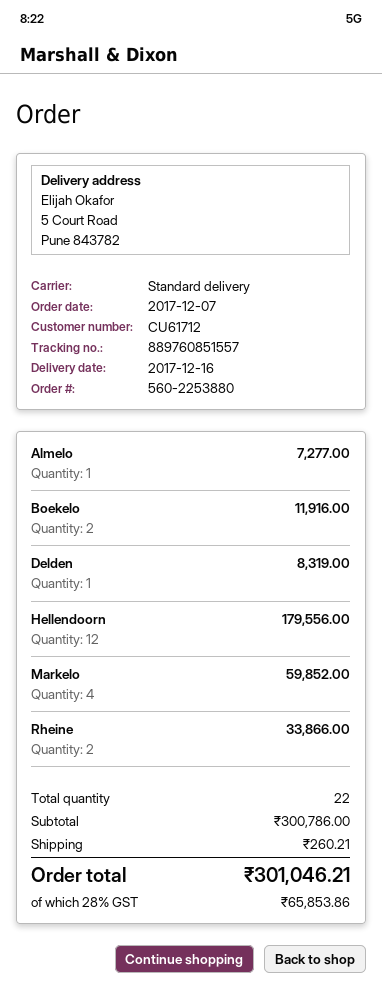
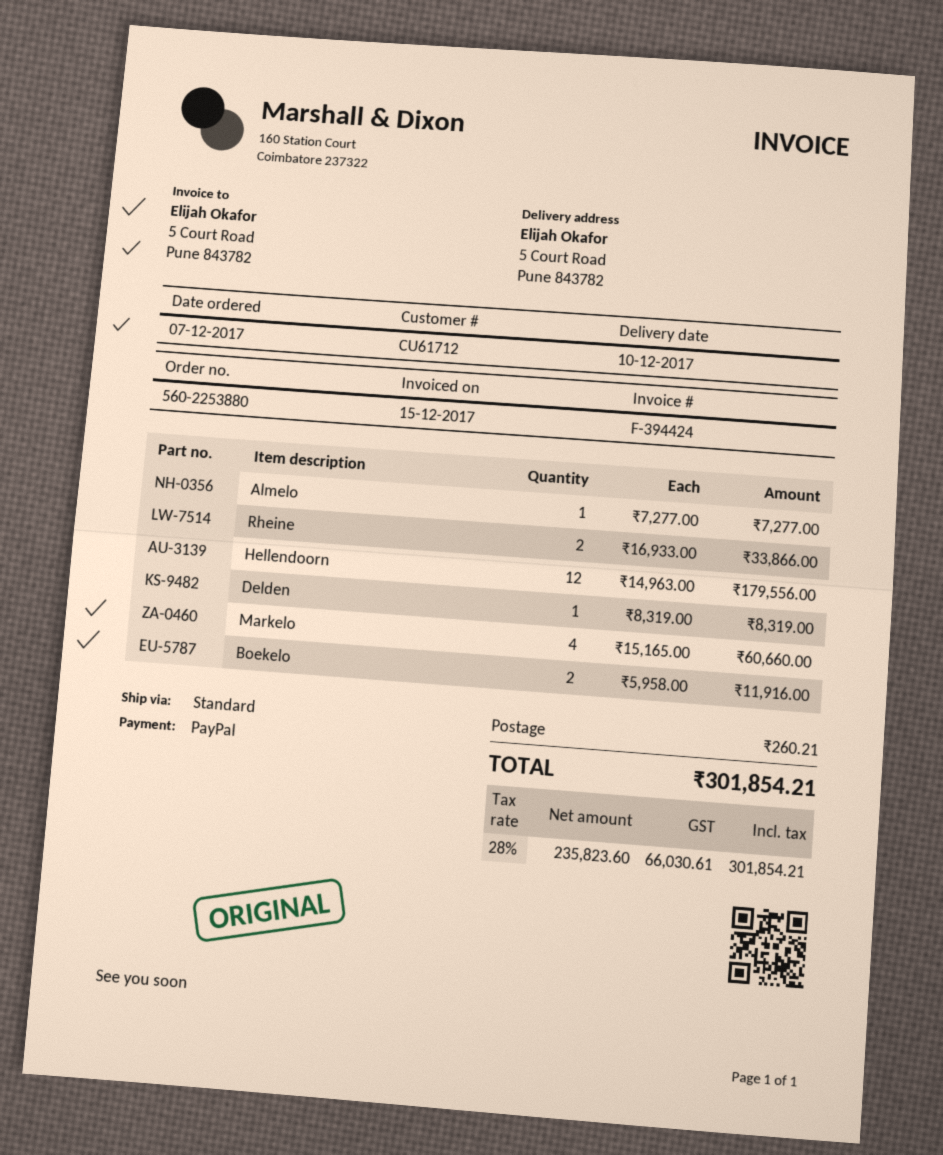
delivery date: 2017-12-16 -> 2017-12-10
Markelo: 4 for 59852.00 -> 4 for 60660.00
tax: 28% = 65853.86 -> 28% = 66030.61
total: 301046.21 -> 301854.21

